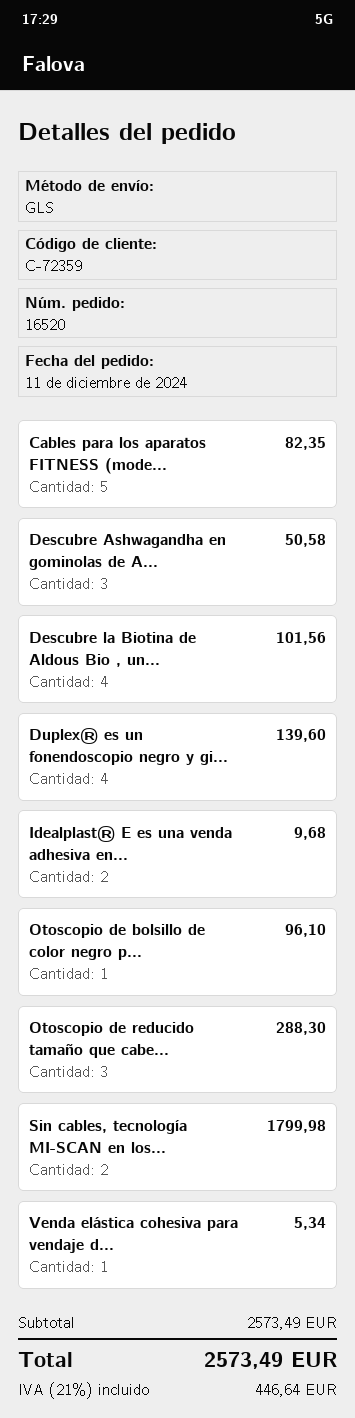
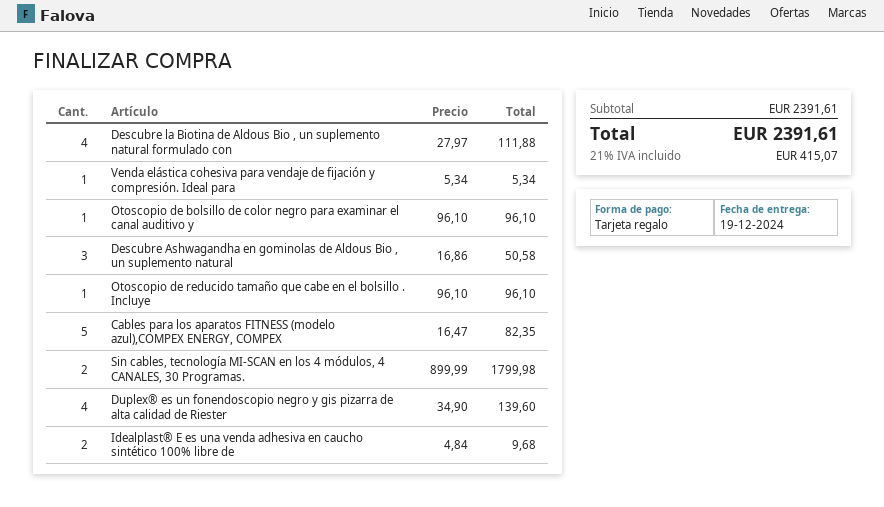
Descubre la Biotina de Aldous Bio , un...: 4 for 101.56 -> 4 for 111.88
Otoscopio de reducido tamaño que cabe...: 3 for 288.30 -> 1 for 96.10
subtotal: 2573.49 -> 2391.61
tax: 21% = 446.64 -> 21% = 415.07
total: 2573.49 -> 2391.61

